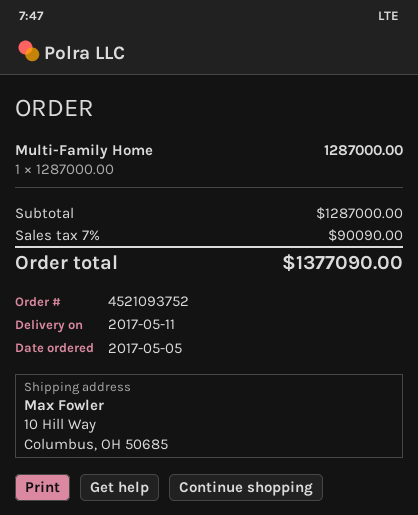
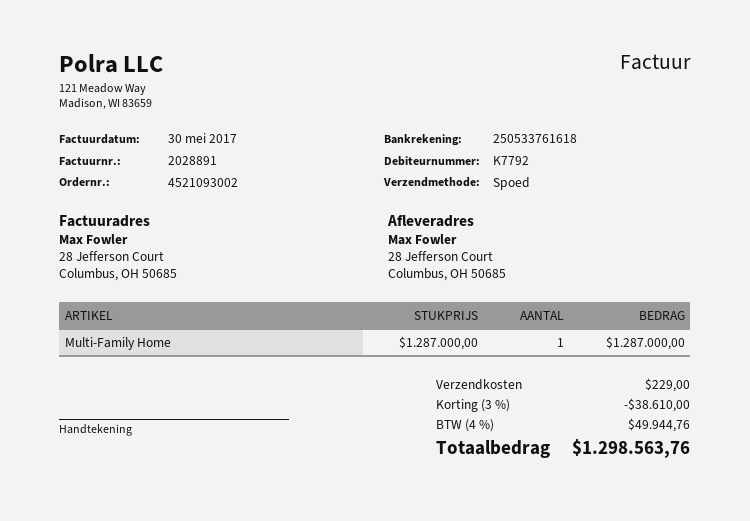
order number: 4521093752 -> 4521093002
ship to: 10 Hill Way, Columbus, OH 50685 -> 28 Jefferson Court, Columbus, OH 50685
discount: none -> 3% = 38610.00
shipping: none -> 229.00
tax: 7% = 90090.00 -> 4% = 49944.76
total: 1377090.00 -> 1298563.76

